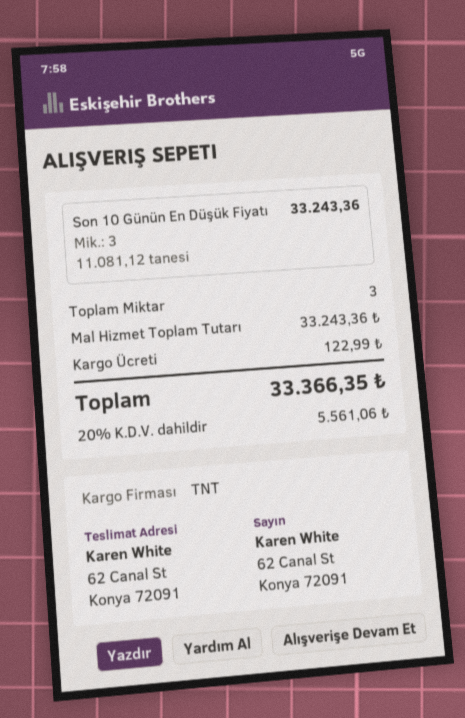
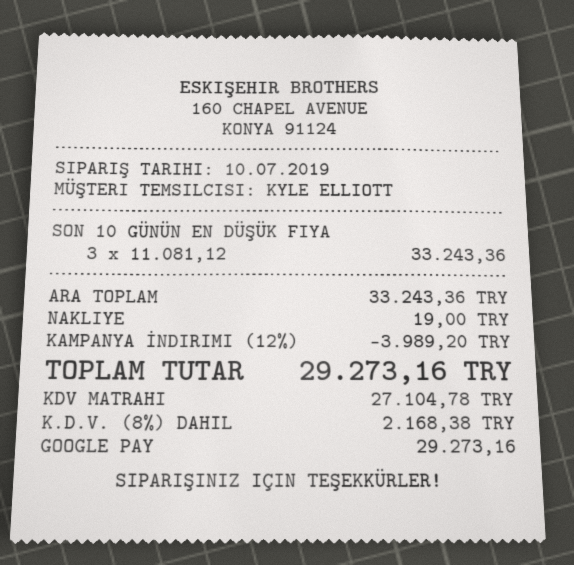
discount: none -> 12% = 3989.20
shipping: 122.99 -> 19.00
tax: 20% = 5561.06 -> 8% = 2168.38
total: 33366.35 -> 29273.16

